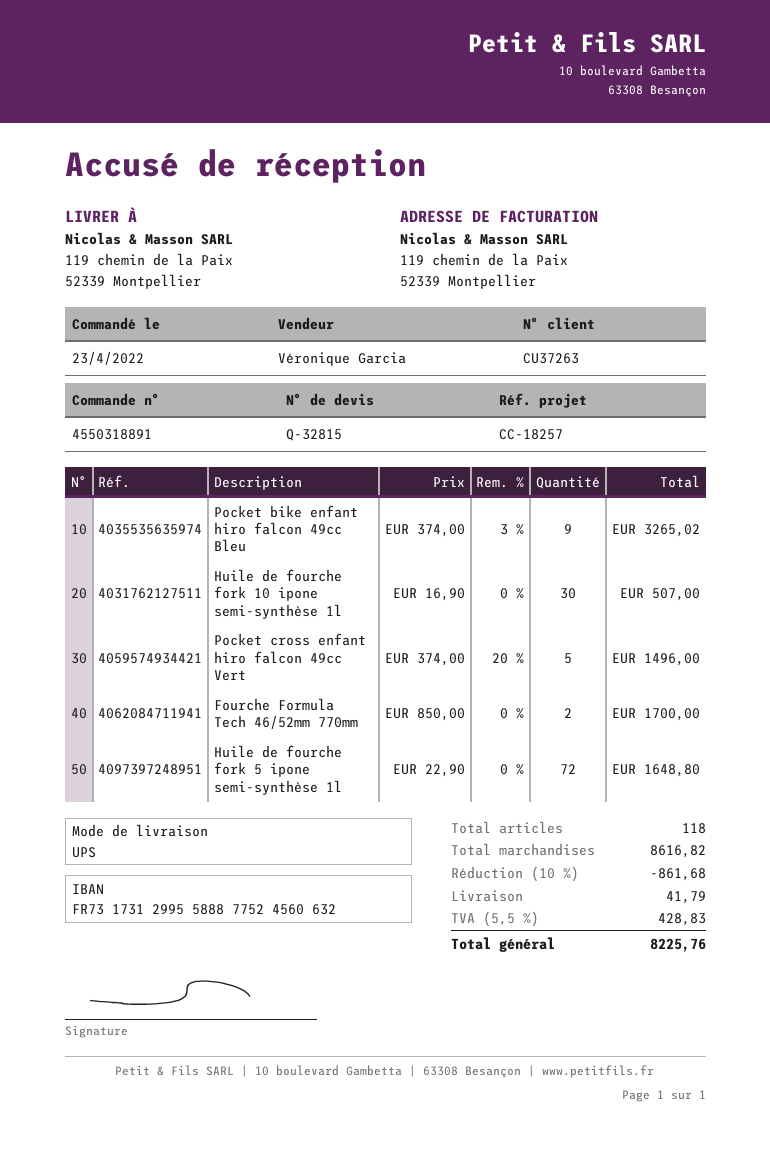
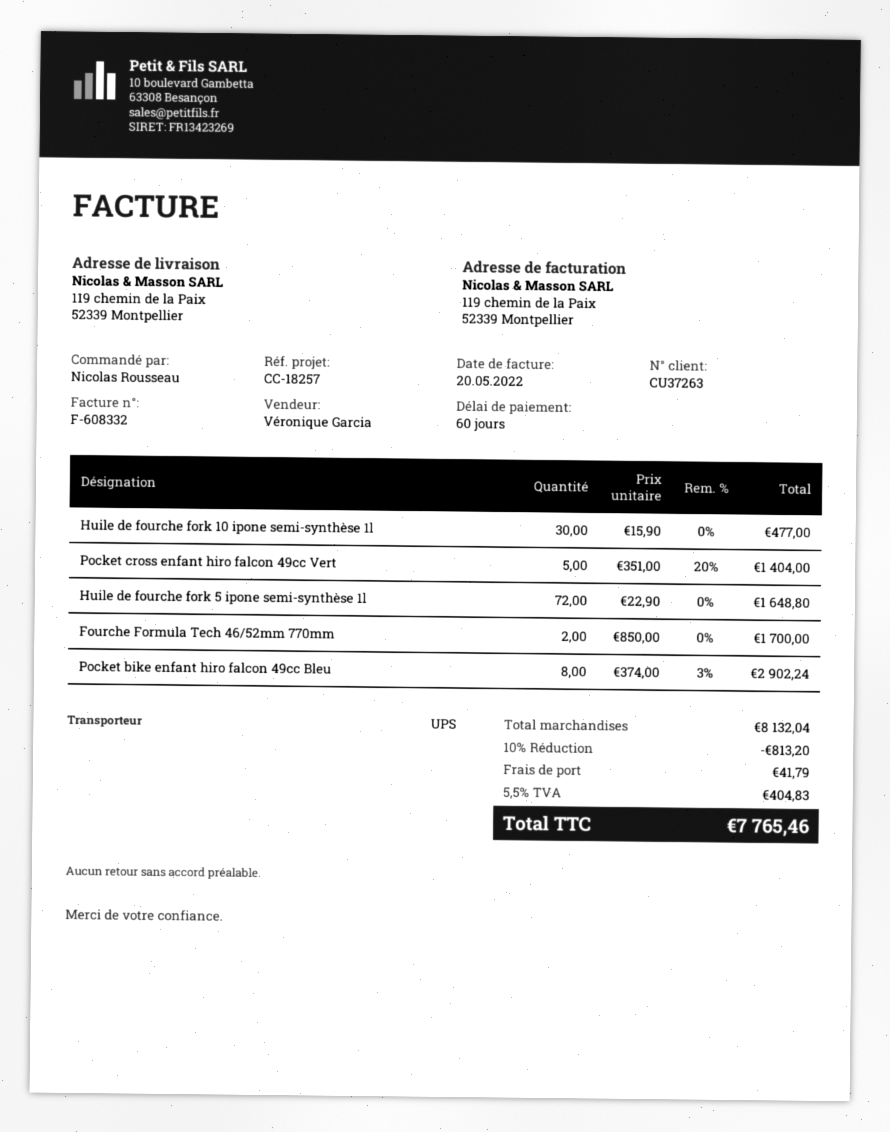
Pocket bike enfant hiro falcon 49cc Bleu: 9 x 374.00 - 3% = 3265.02 -> 8 x 374.00 - 3% = 2902.24
Huile de fourche fork 10 ipone semi-synthèse 1l: 30 x 16.90 = 507.00 -> 30 x 15.90 = 477.00
Pocket cross enfant hiro falcon 49cc Vert: 5 x 374.00 - 20% = 1496.00 -> 5 x 351.00 - 20% = 1404.00
subtotal: 8616.82 -> 8132.04
discount: 10% = 861.68 -> 10% = 813.20
tax: 5.5% = 428.83 -> 5.5% = 404.83
total: 8225.76 -> 7765.46

